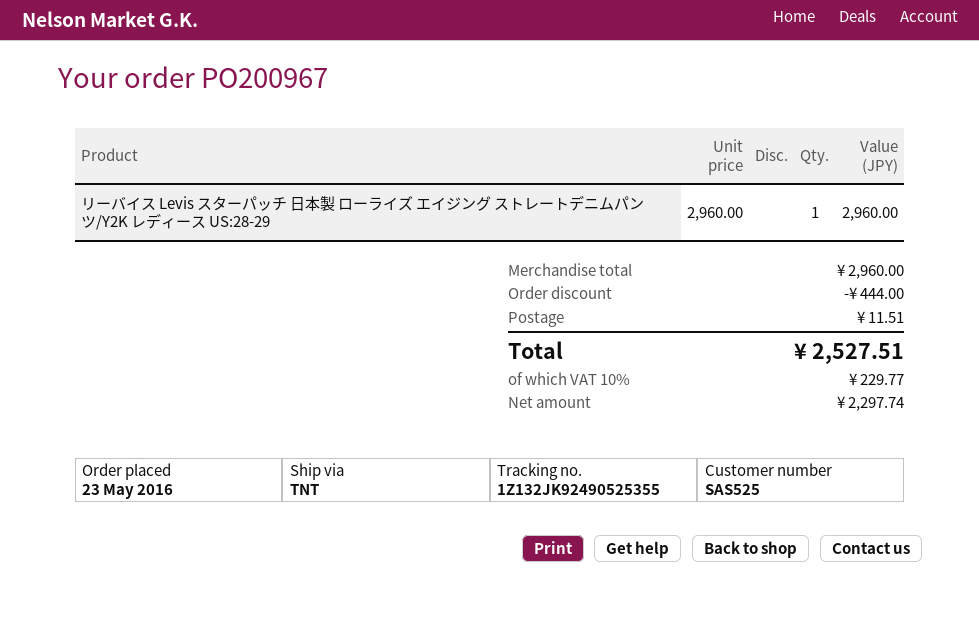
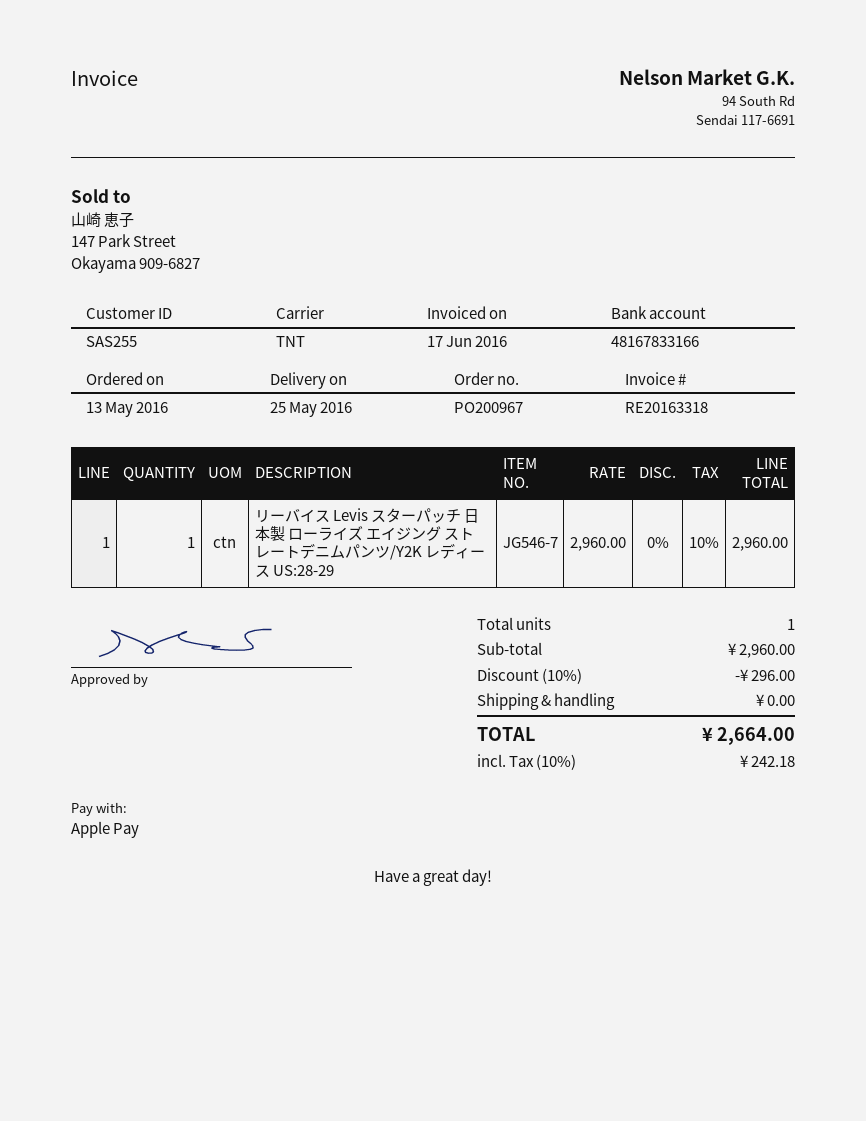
order date: 2016-05-23 -> 2016-05-13
customer number: SAS525 -> SAS255
discount: 444.00 -> 296.00
shipping: 11.51 -> 0.00
tax: 10% = 229.77 -> 10% = 242.18
total: 2527.51 -> 2664.00

